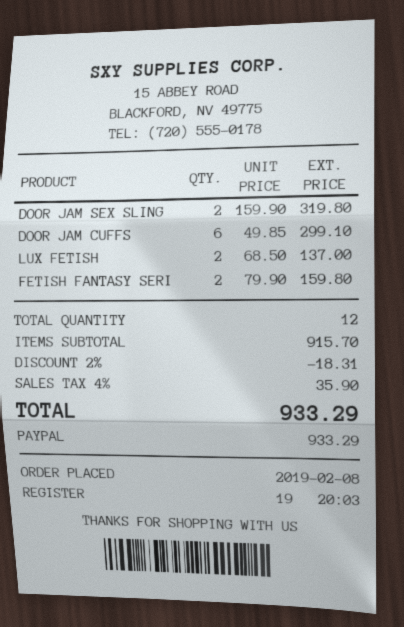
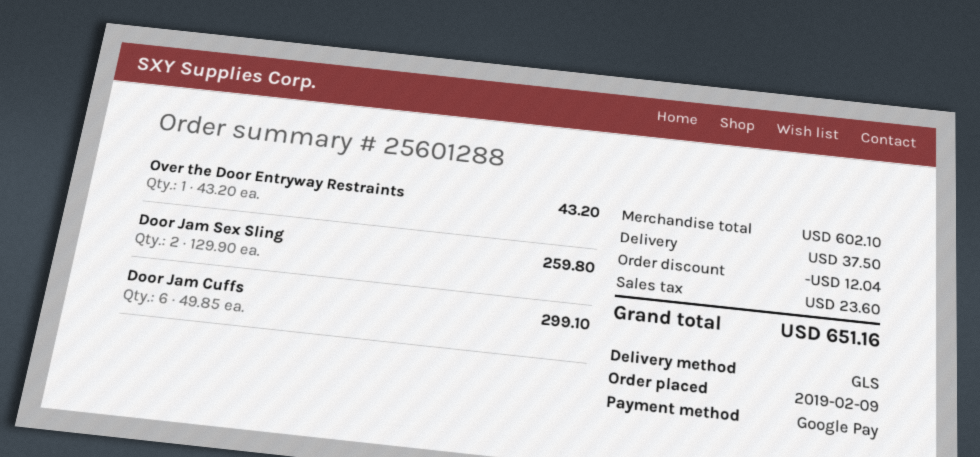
order date: 2019-02-08 -> 2019-02-09
payment method: PayPal -> Google Pay
DOOR JAM SEX SLING: 2 x 159.90 = 319.80 -> 2 x 129.90 = 259.80
LUX FETISH: 2 x 68.50 = 137.00 -> none
FETISH FANTASY SERI: 2 x 79.90 = 159.80 -> none
Over the Door Entryway Restraints: none -> 1 x 43.20 = 43.20
subtotal: 915.70 -> 602.10
discount: 18.31 -> 12.04
shipping: none -> 37.50
tax: 35.90 -> 23.60
total: 933.29 -> 651.16

